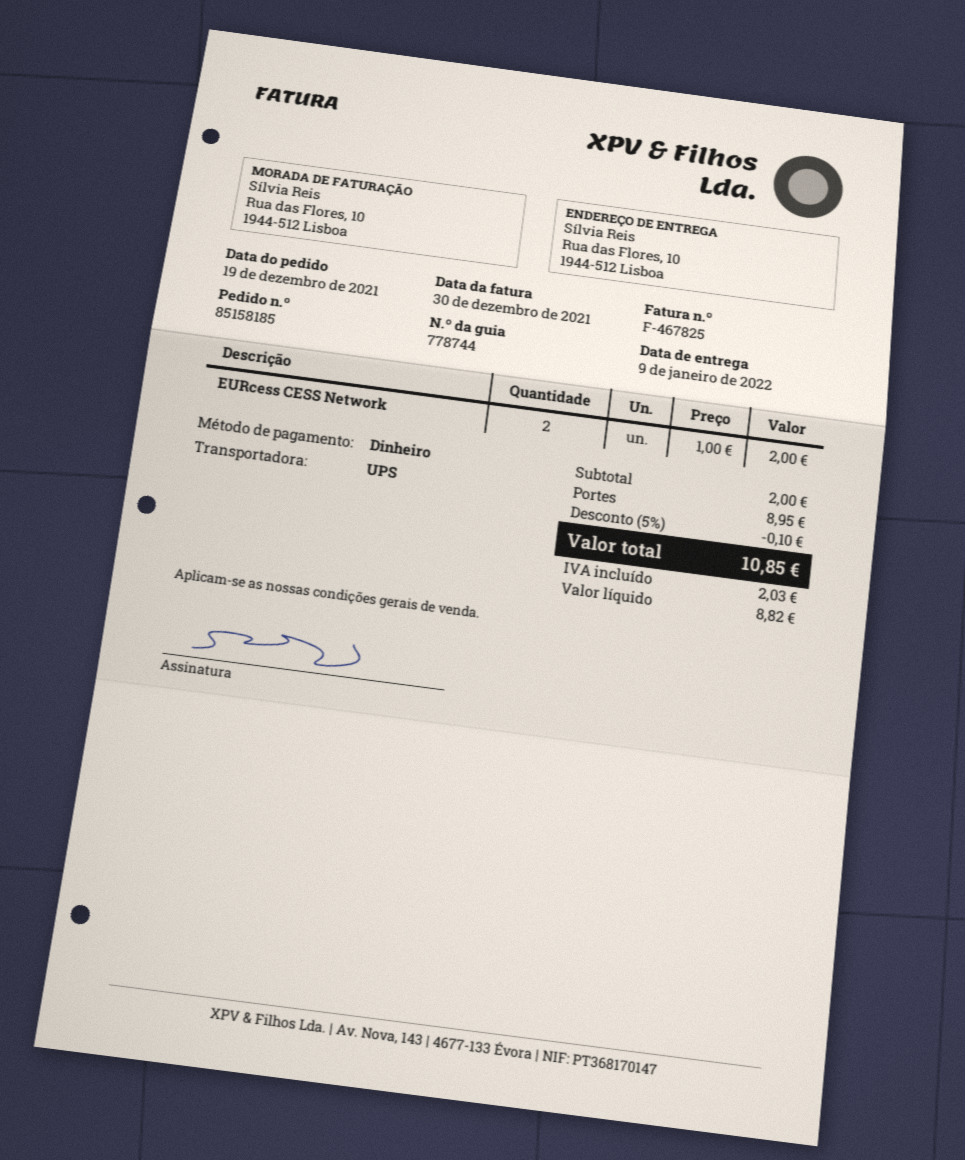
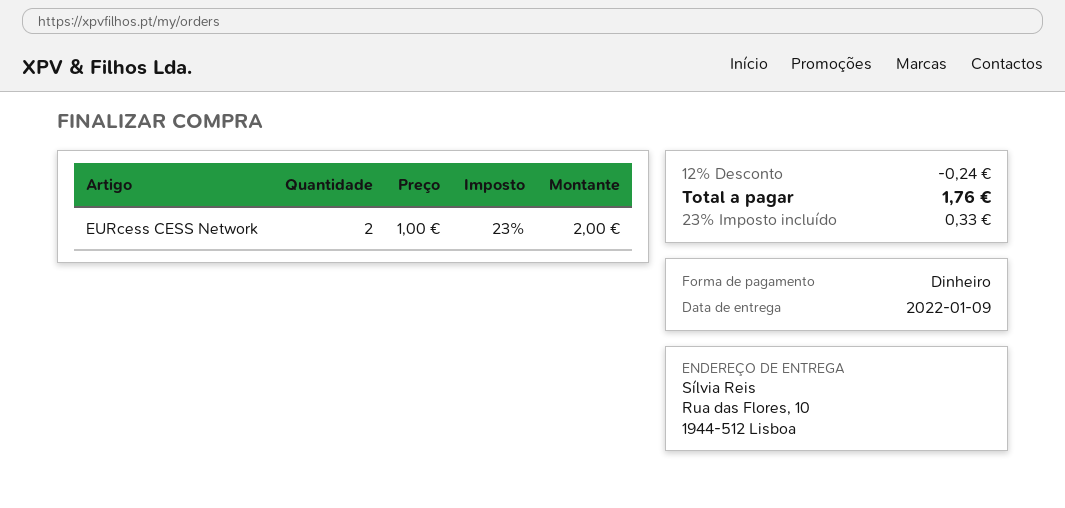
discount: 5% = 0.10 -> 12% = 0.24
shipping: 8.95 -> none
tax: 2.03 -> 0.33
total: 10.85 -> 1.76

